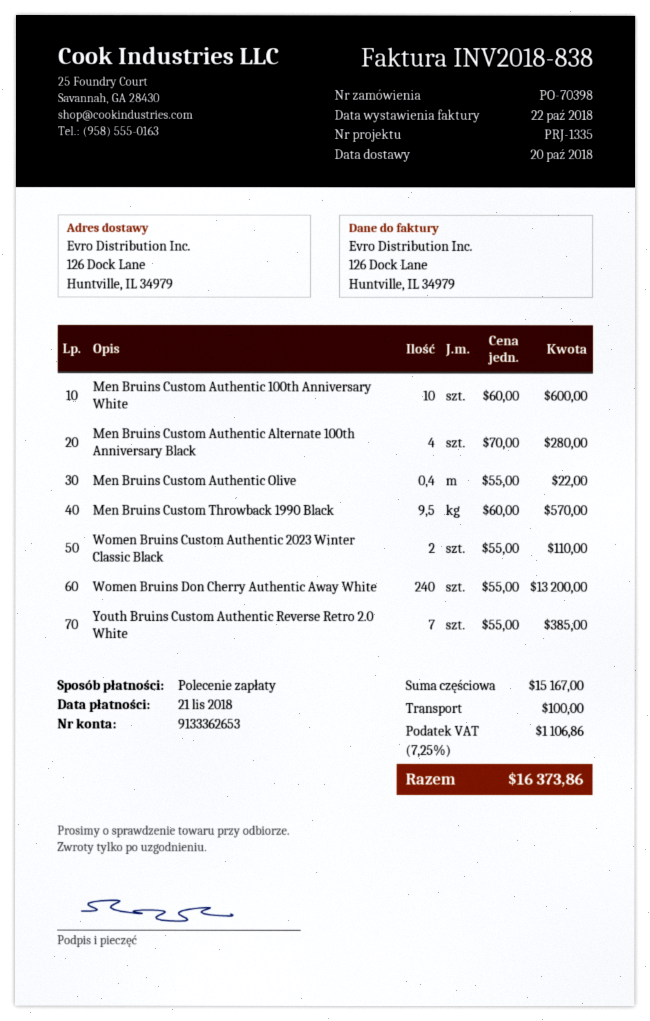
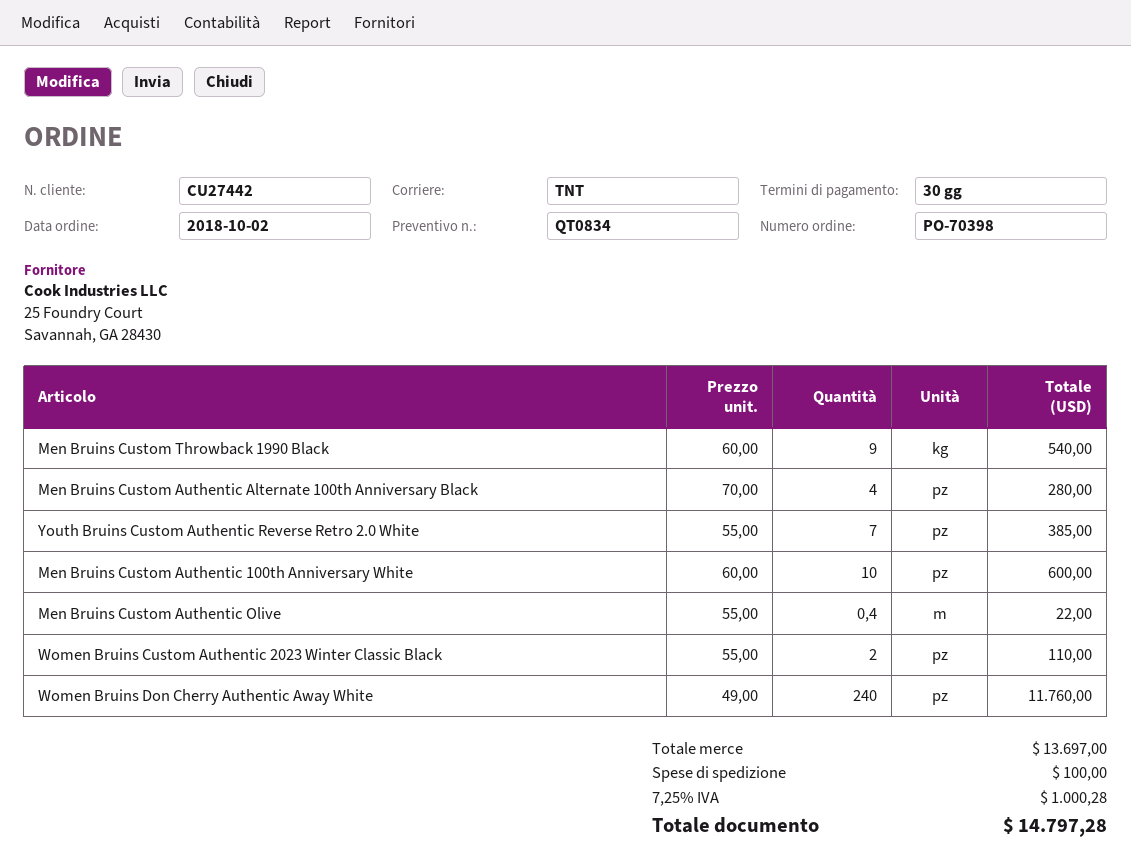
Men Bruins Custom Throwback 1990 Black: 9.5 x 60.00 = 570.00 -> 9 x 60.00 = 540.00
Women Bruins Don Cherry Authentic Away White: 240 x 55.00 = 13200.00 -> 240 x 49.00 = 11760.00
subtotal: 15167.00 -> 13697.00
tax: 7.25% = 1106.86 -> 7.25% = 1000.28
total: 16373.86 -> 14797.28

